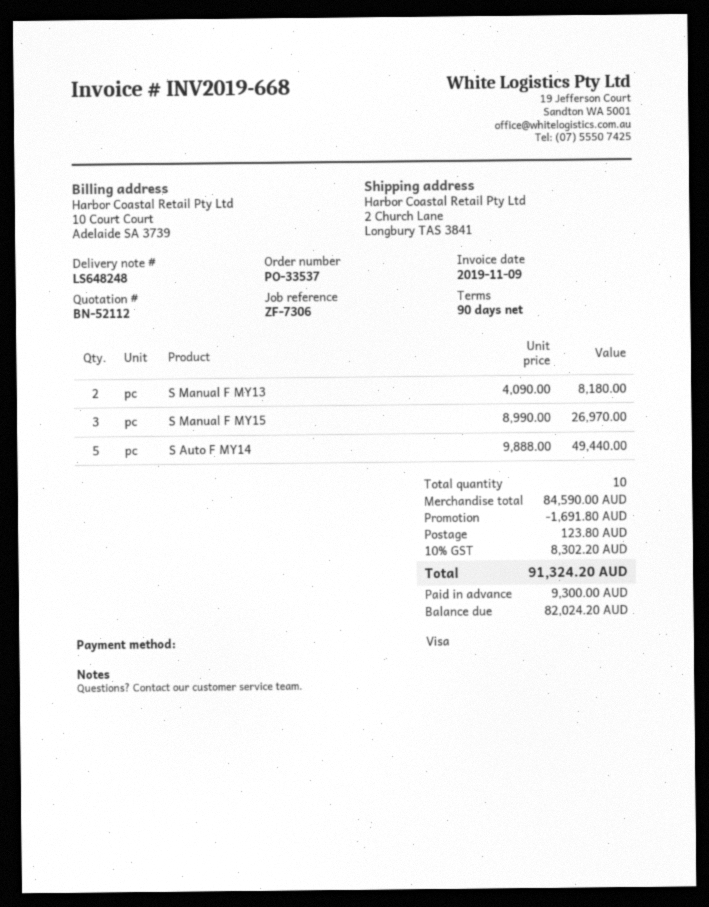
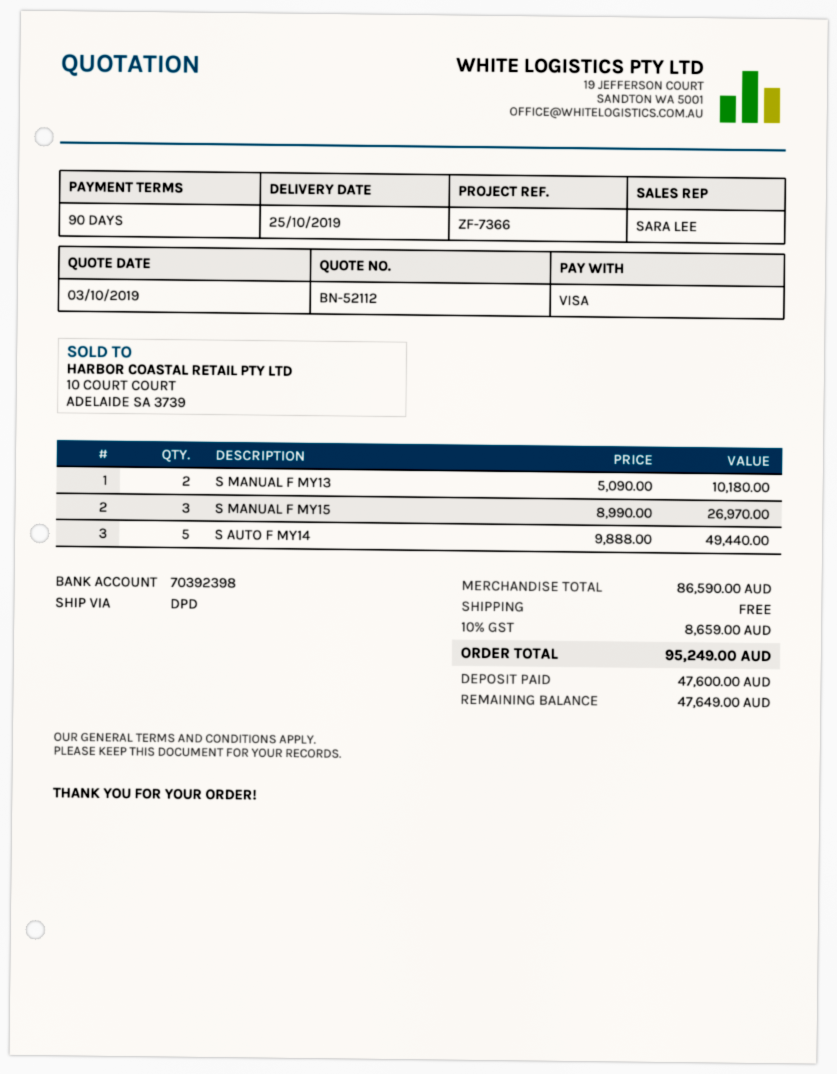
reference: ZF-7306 -> ZF-7366
S Manual F MY13: 2 x 4090.00 = 8180.00 -> 2 x 5090.00 = 10180.00
subtotal: 84590.00 -> 86590.00
discount: 1691.80 -> none
shipping: 123.80 -> 0.00
tax: 10% = 8302.20 -> 10% = 8659.00
total: 91324.20 -> 95249.00
deposit: 9300.00 -> 47600.00
balance: 82024.20 -> 47649.00

